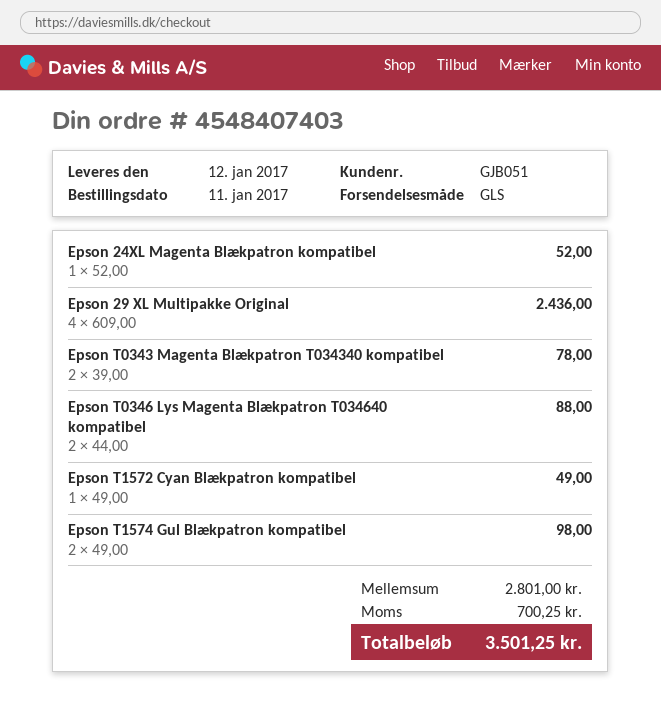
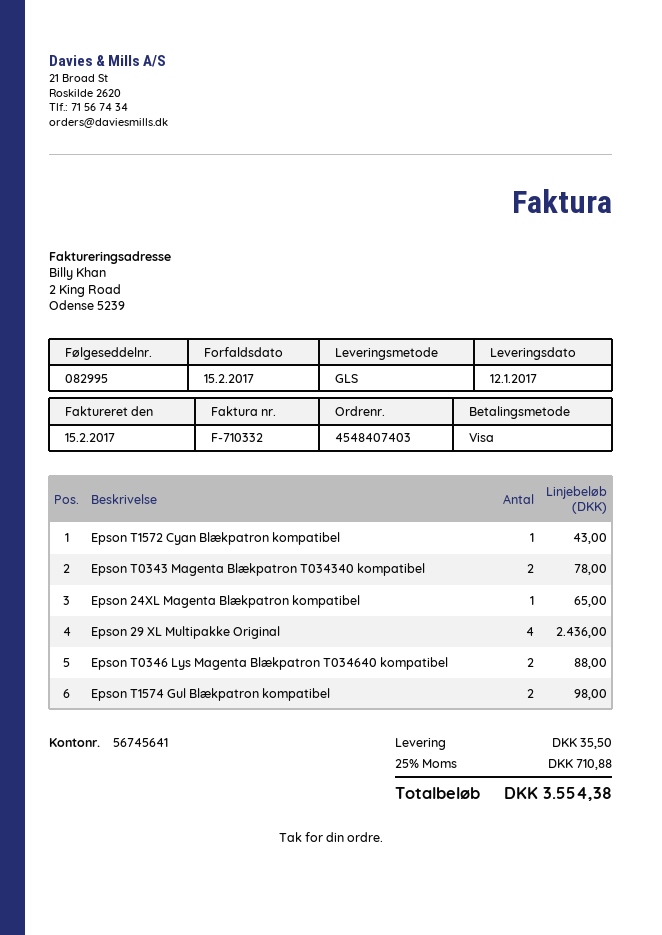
Epson 24XL Magenta Blækpatron kompatibel: 1 for 52.00 -> 1 for 65.00
Epson T1572 Cyan Blækpatron kompatibel: 1 for 49.00 -> 1 for 43.00
shipping: none -> 35.50
tax: 700.25 -> 710.88
total: 3501.25 -> 3554.38

